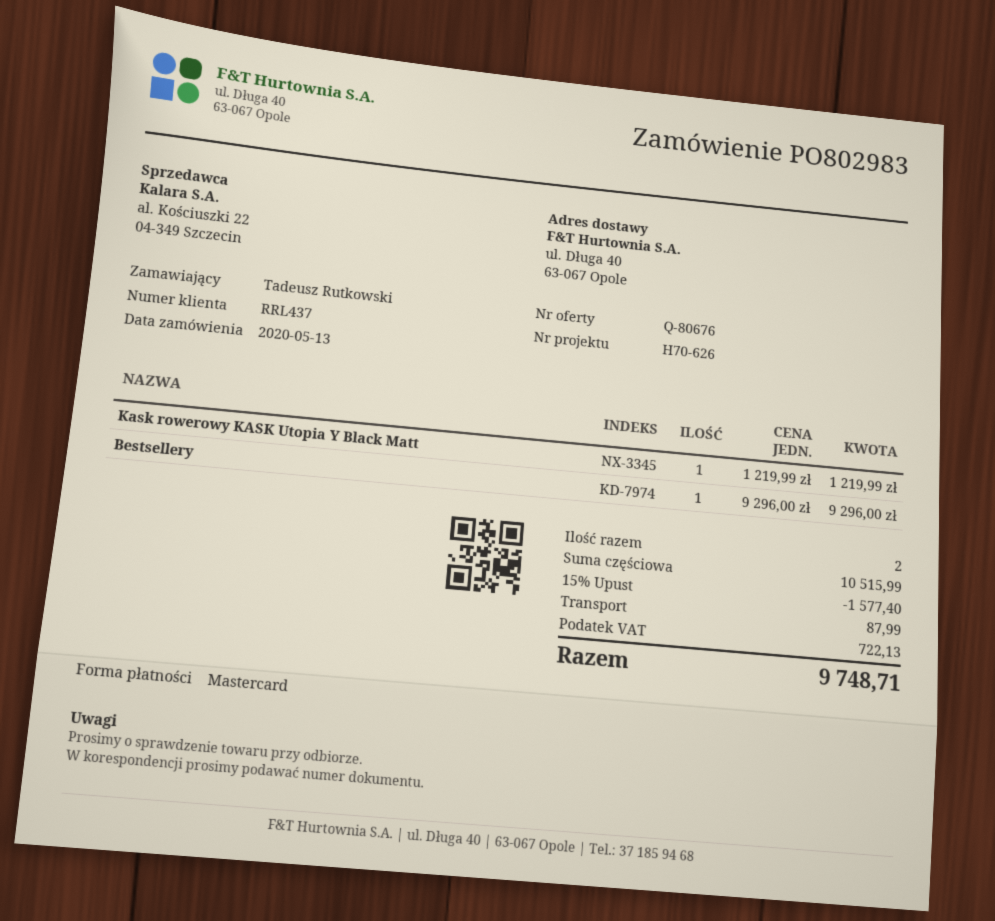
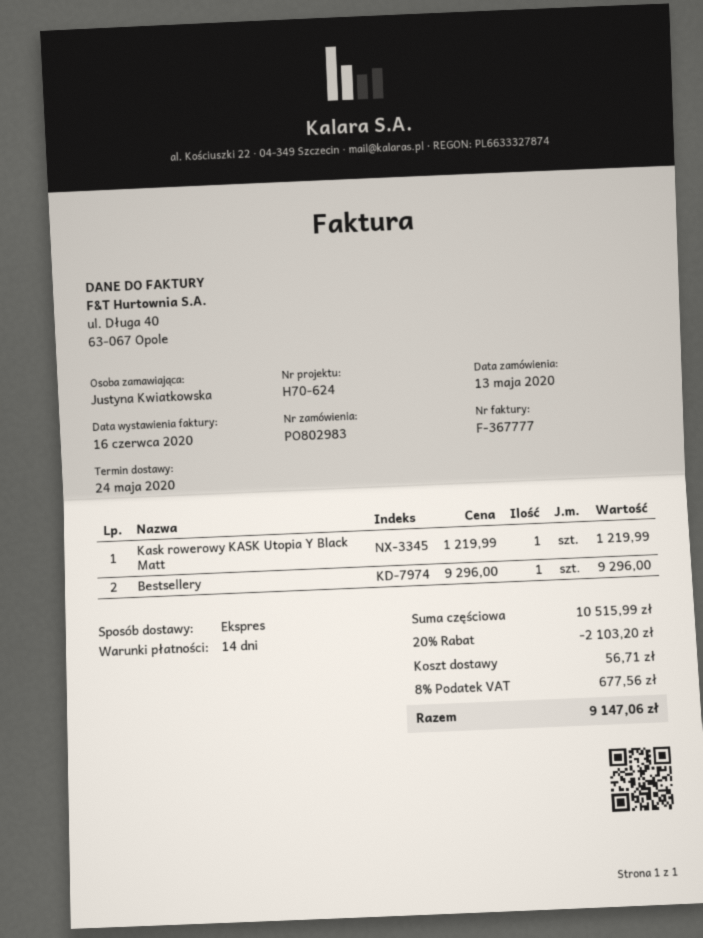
reference: H70-626 -> H70-624
ordered by: Tadeusz Rutkowski -> Justyna Kwiatkowska
discount: 15% = 1577.40 -> 20% = 2103.20
shipping: 87.99 -> 56.71
tax: 722.13 -> 677.56
total: 9748.71 -> 9147.06

